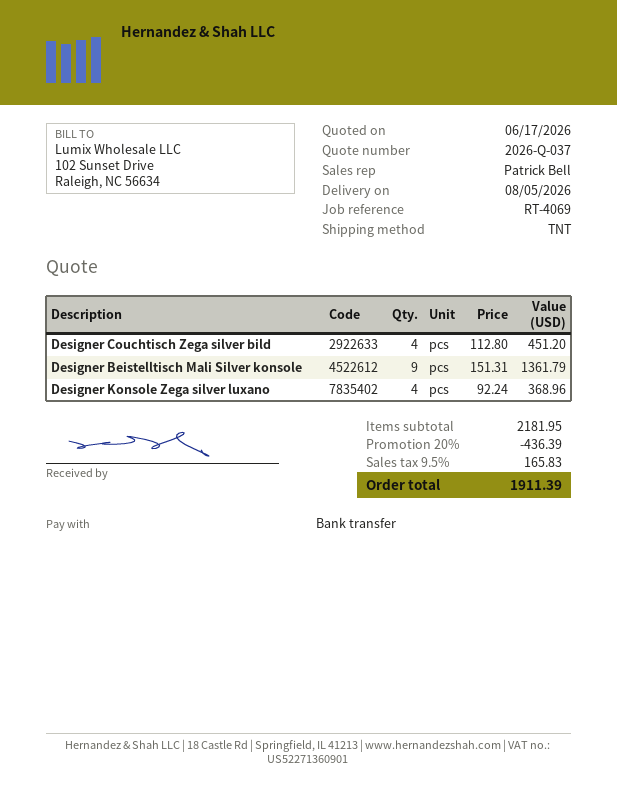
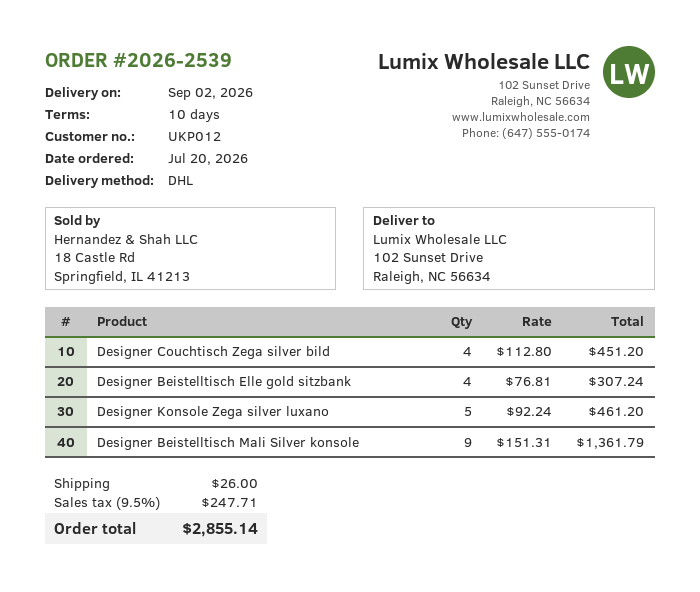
delivery date: 2026-08-05 -> 2026-09-02
shipping method: TNT -> DHL
Designer Konsole Zega silver luxano: 4 x 92.24 = 368.96 -> 5 x 92.24 = 461.20
Designer Beistelltisch Elle gold sitzbank: none -> 4 x 76.81 = 307.24
discount: 20% = 436.39 -> none
shipping: none -> 26.00
tax: 9.5% = 165.83 -> 9.5% = 247.71
total: 1911.39 -> 2855.14

